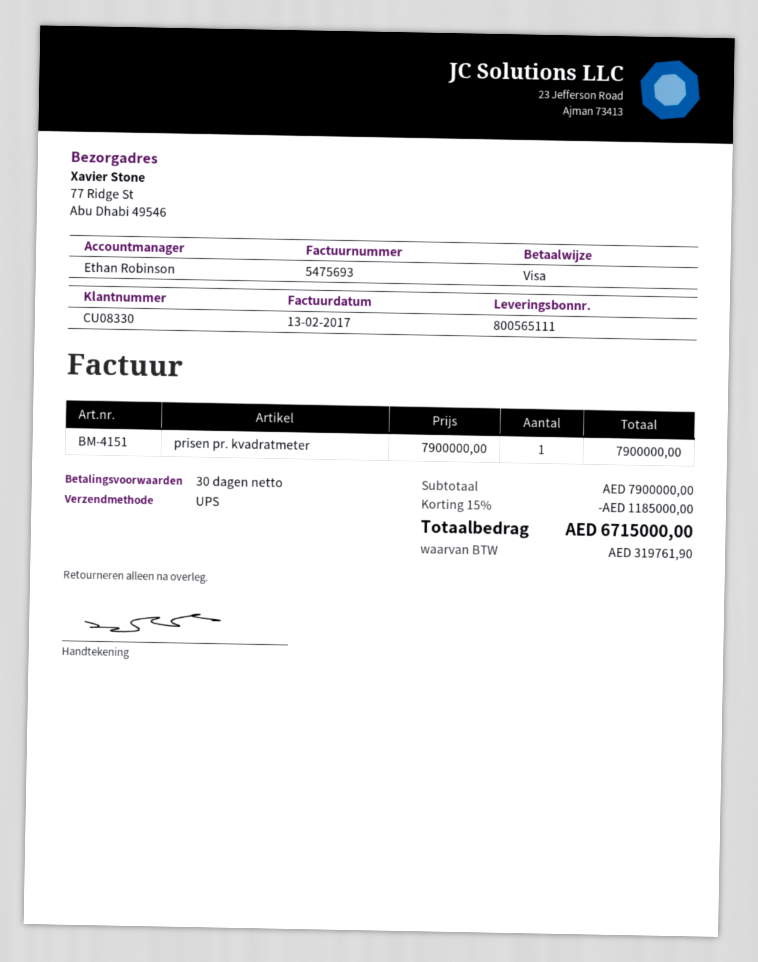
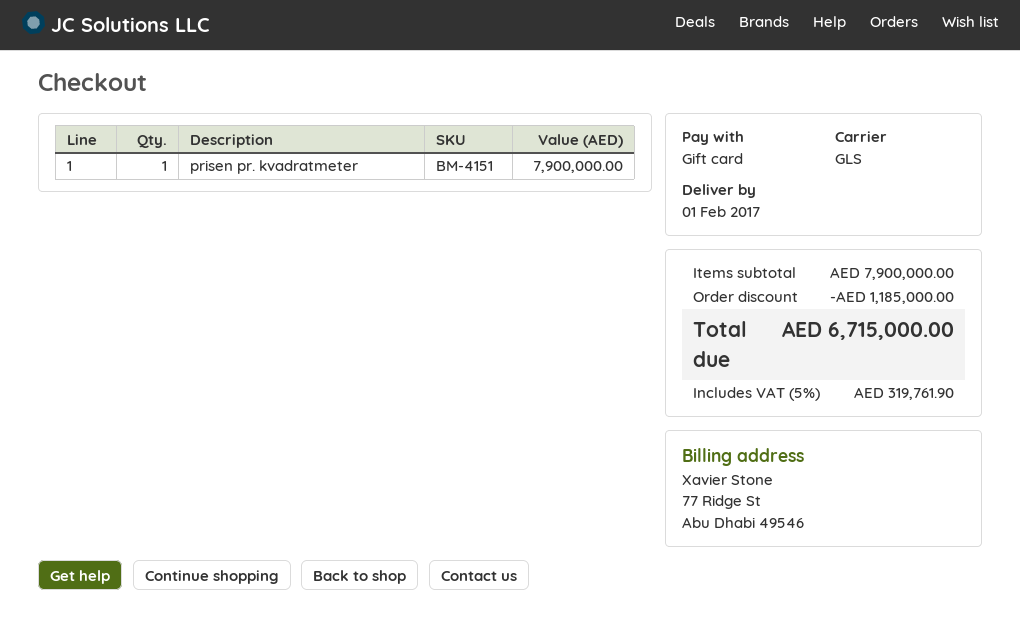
payment method: Visa -> gift card
shipping method: UPS -> GLS

